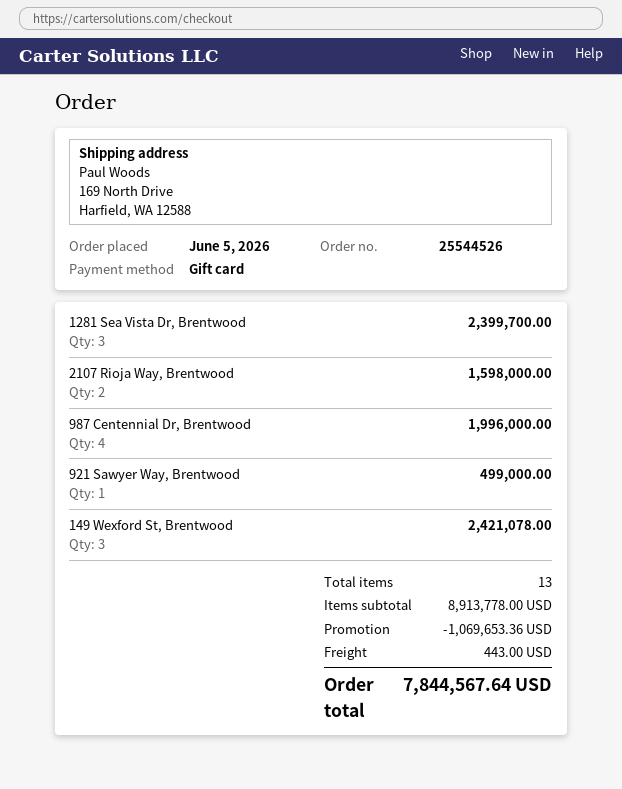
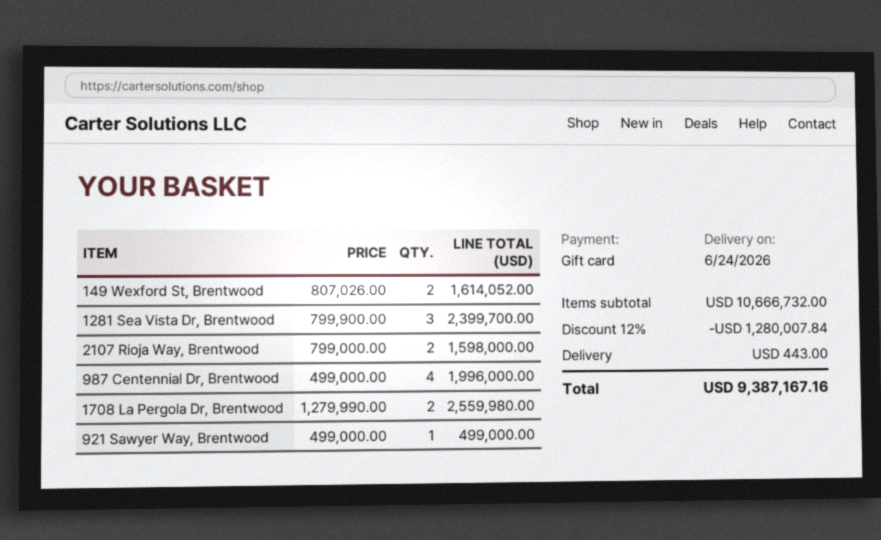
149 Wexford St, Brentwood: 3 for 2421078.00 -> 2 for 1614052.00
1708 La Pergola Dr, Brentwood: none -> 2 for 2559980.00
subtotal: 8913778.00 -> 10666732.00
discount: 1069653.36 -> 1280007.84
total: 7844567.64 -> 9387167.16

